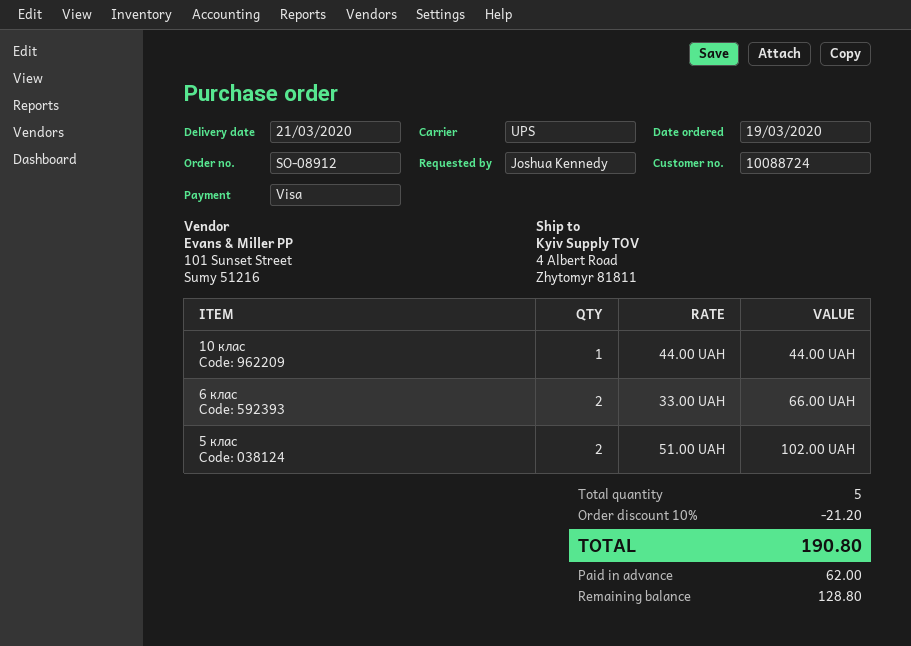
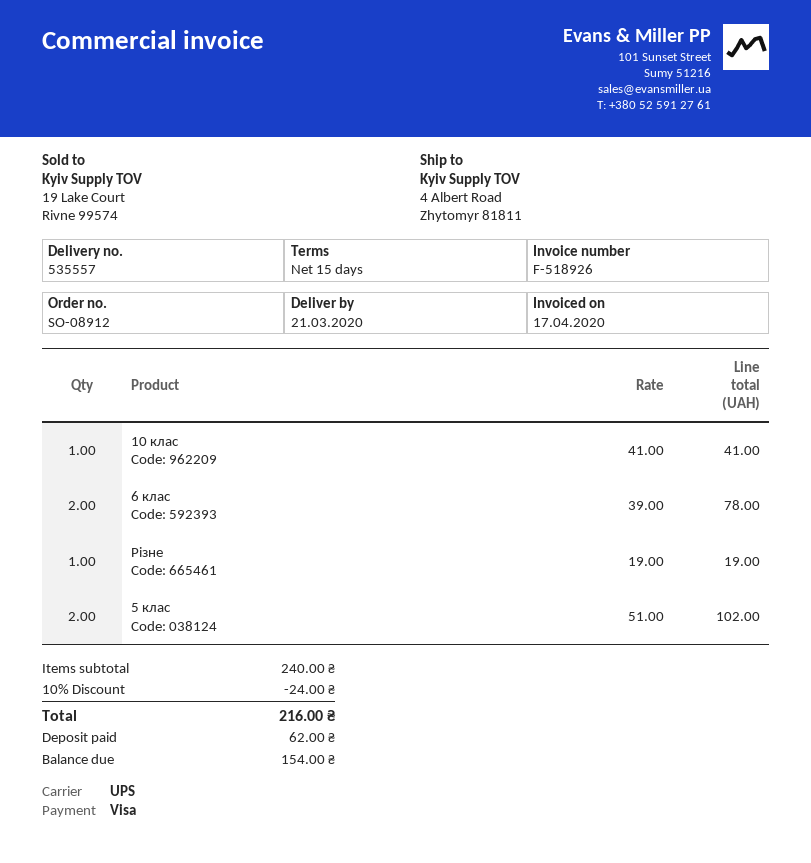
10 клас: 1 x 44.00 = 44.00 -> 1 x 41.00 = 41.00
6 клас: 2 x 33.00 = 66.00 -> 2 x 39.00 = 78.00
Різне: none -> 1 x 19.00 = 19.00
discount: 10% = 21.20 -> 10% = 24.00
total: 190.80 -> 216.00
balance: 128.80 -> 154.00

